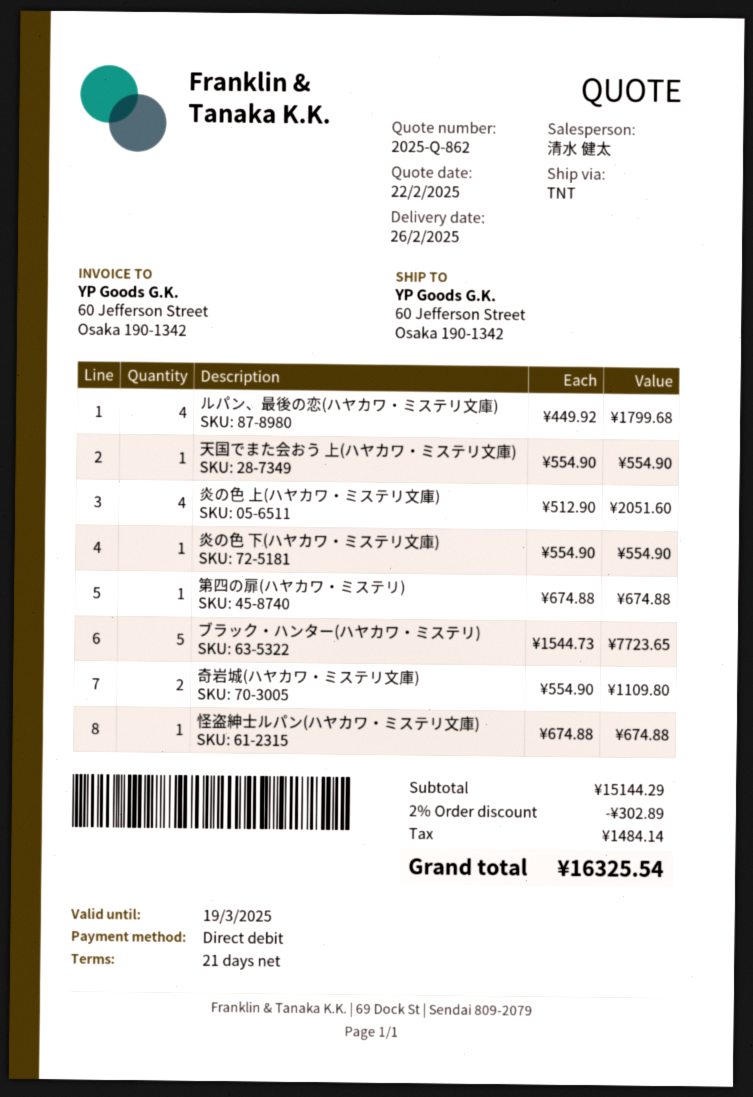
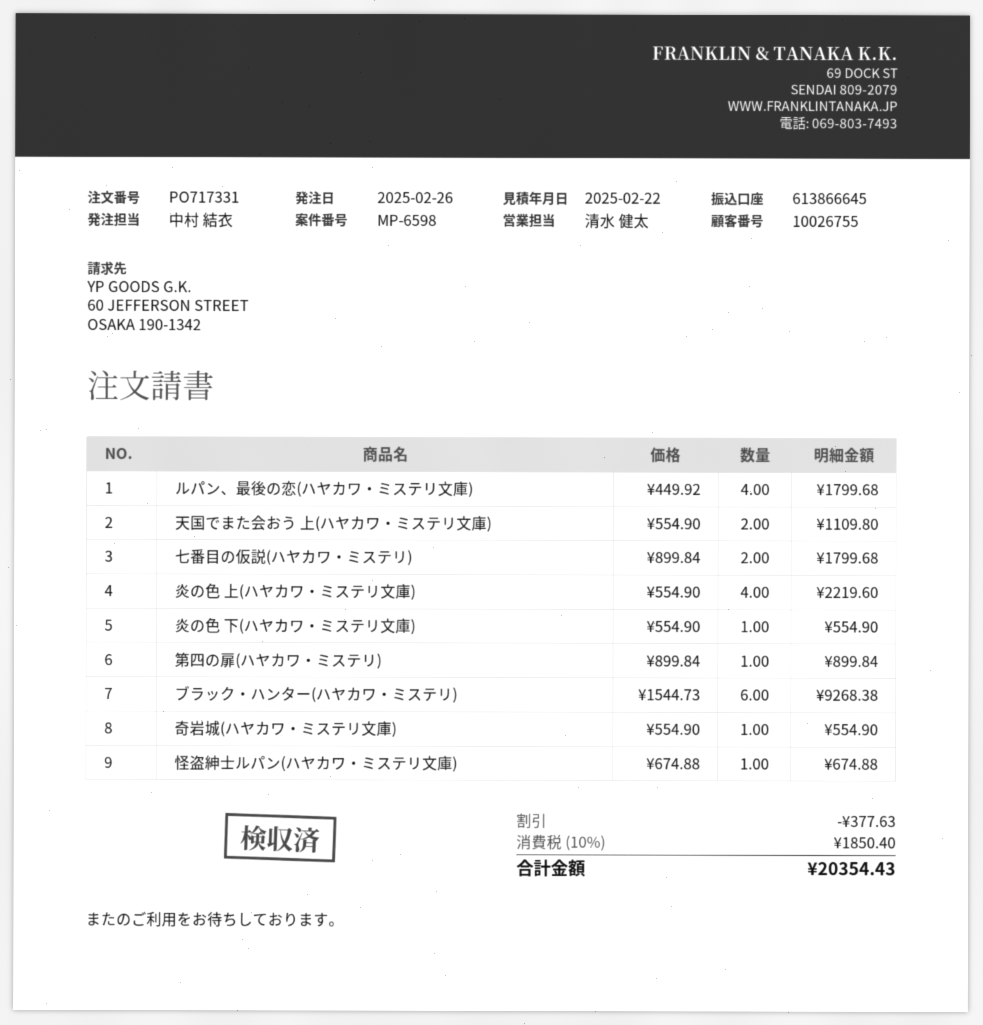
天国でまた会おう 上(ハヤカワ・ミステリ文庫): 1 x 554.90 = 554.90 -> 2 x 554.90 = 1109.80
炎の色 上(ハヤカワ・ミステリ文庫): 4 x 512.90 = 2051.60 -> 4 x 554.90 = 2219.60
第四の扉(ハヤカワ・ミステリ): 1 x 674.88 = 674.88 -> 1 x 899.84 = 899.84
ブラック・ハンター(ハヤカワ・ミステリ): 5 x 1544.73 = 7723.65 -> 6 x 1544.73 = 9268.38
奇岩城(ハヤカワ・ミステリ文庫): 2 x 554.90 = 1109.80 -> 1 x 554.90 = 554.90
七番目の仮説(ハヤカワ・ミステリ): none -> 2 x 899.84 = 1799.68
discount: 302.89 -> 377.63
tax: 1484.14 -> 1850.40
total: 16325.54 -> 20354.43

